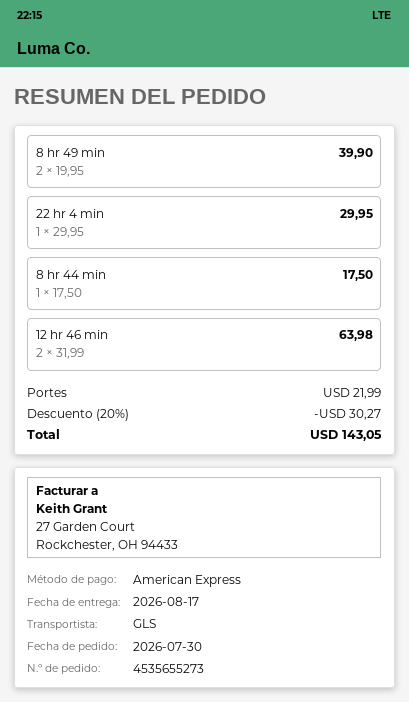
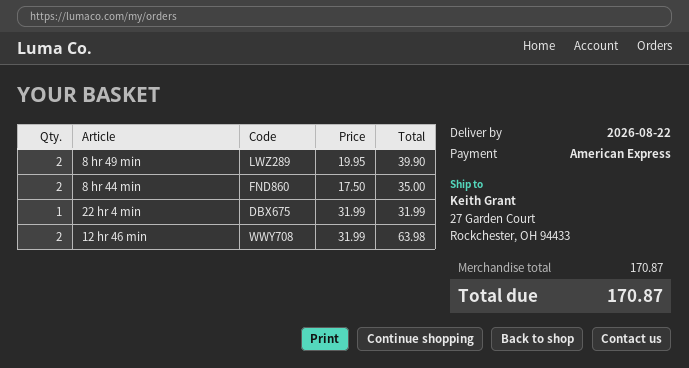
delivery date: 2026-08-17 -> 2026-08-22
22 hr 4 min: 1 x 29.95 = 29.95 -> 1 x 31.99 = 31.99
8 hr 44 min: 1 x 17.50 = 17.50 -> 2 x 17.50 = 35.00
discount: 20% = 30.27 -> none
shipping: 21.99 -> none
total: 143.05 -> 170.87

